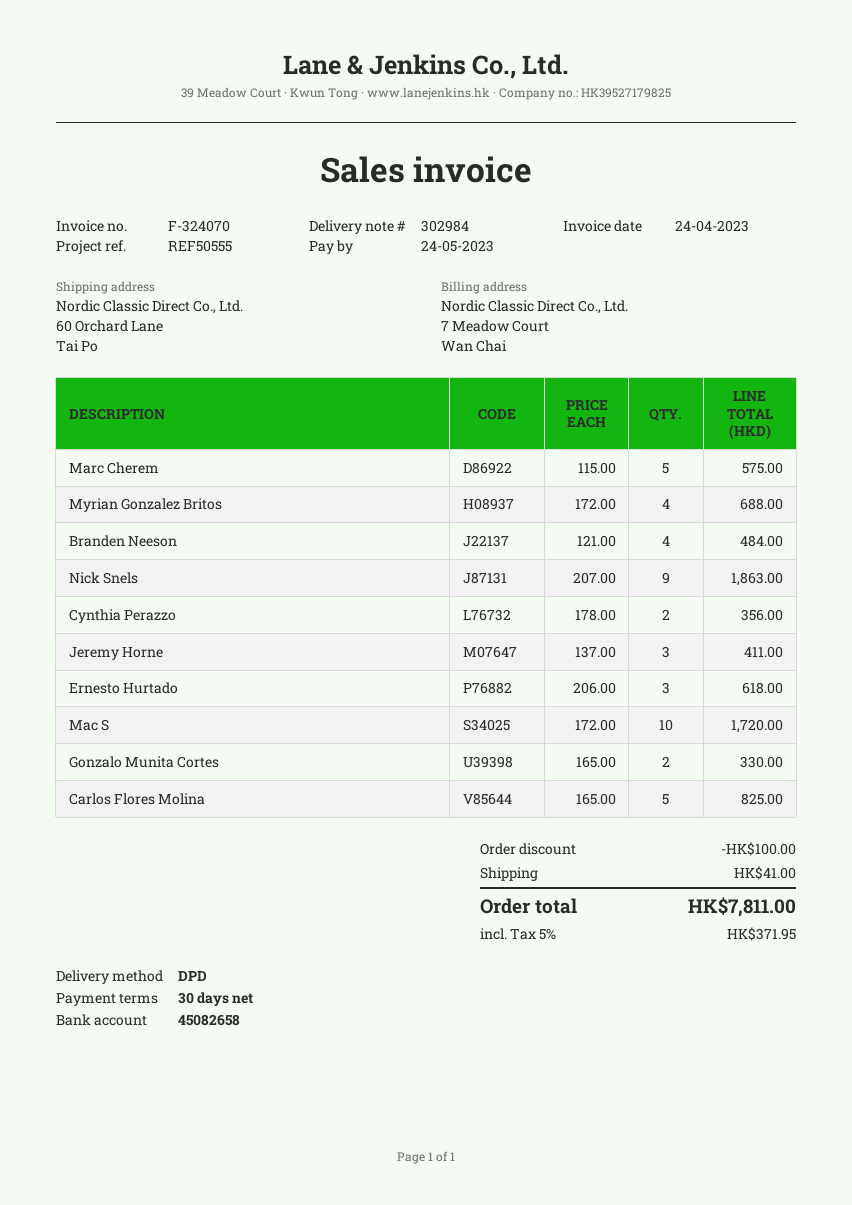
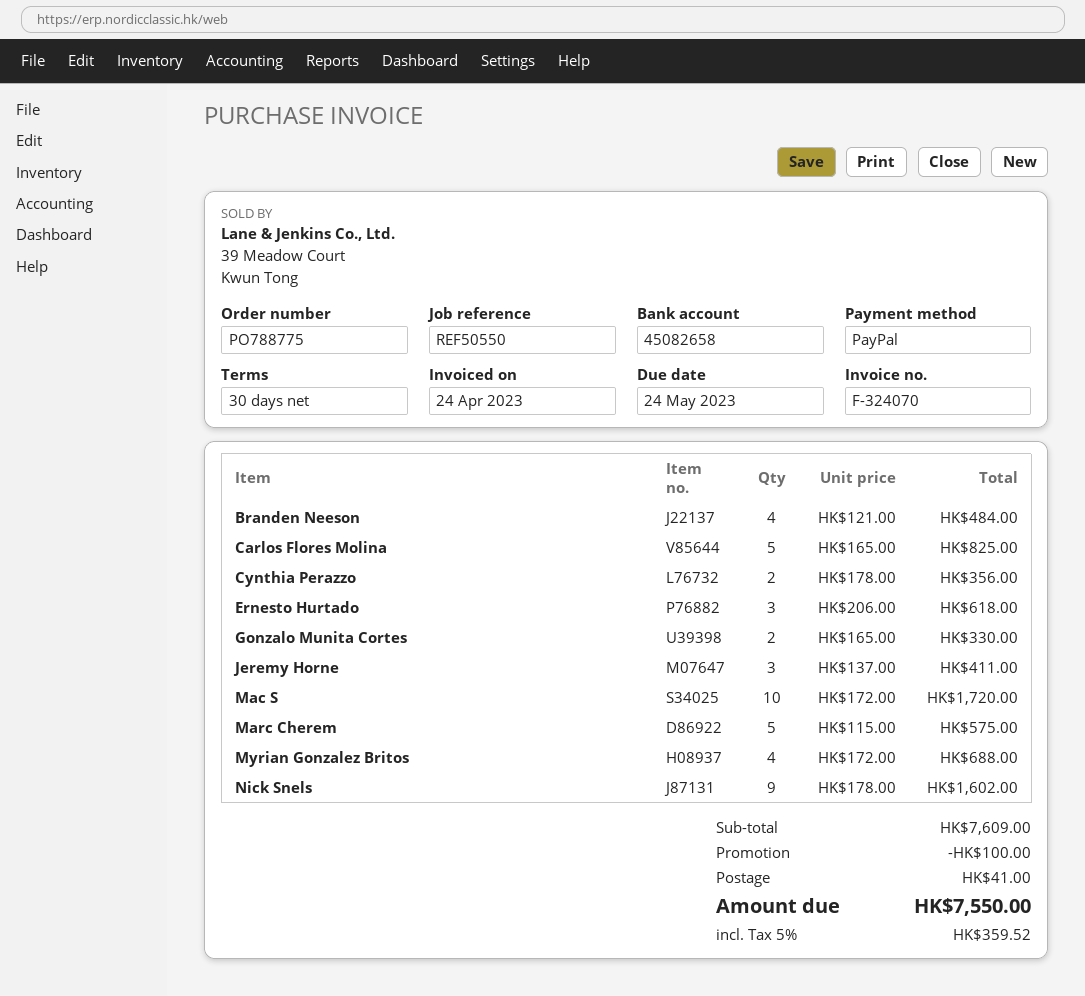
reference: REF50555 -> REF50550
Nick Snels: 9 x 207.00 = 1863.00 -> 9 x 178.00 = 1602.00
tax: 5% = 371.95 -> 5% = 359.52
total: 7811.00 -> 7550.00

